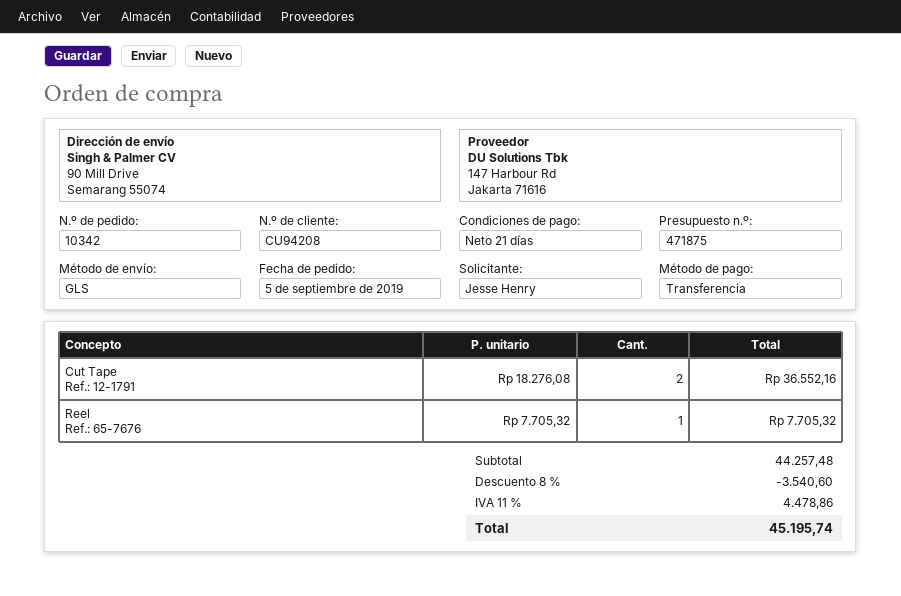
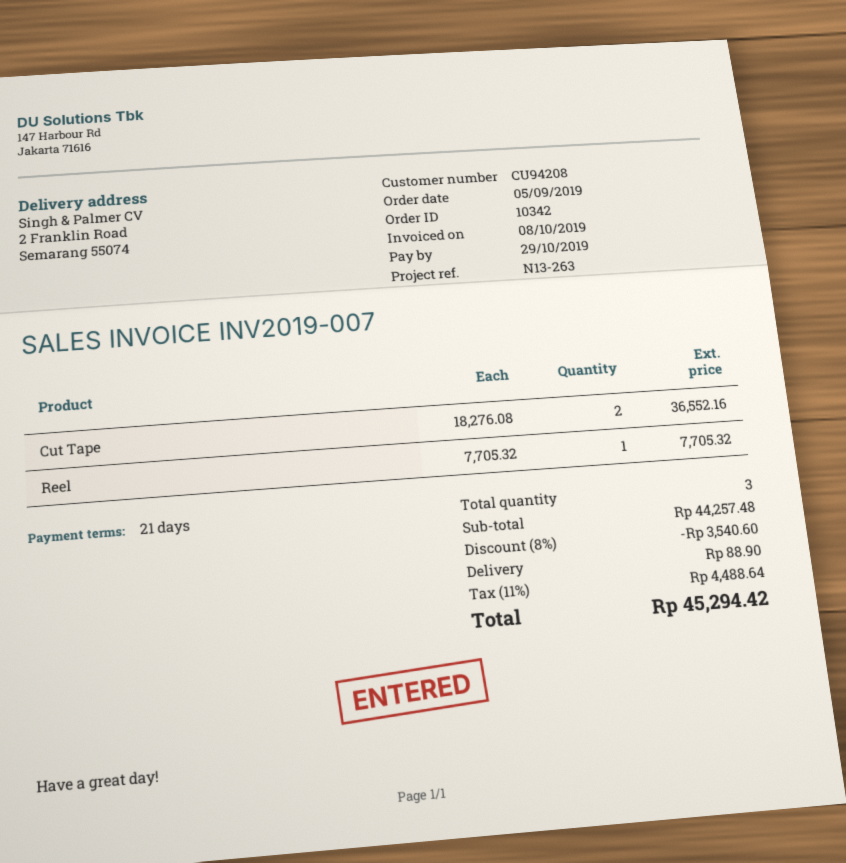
ship to: 90 Mill Drive, Semarang 55074 -> 2 Franklin Road, Semarang 55074
shipping: none -> 88.90
tax: 11% = 4478.86 -> 11% = 4488.64
total: 45195.74 -> 45294.42

